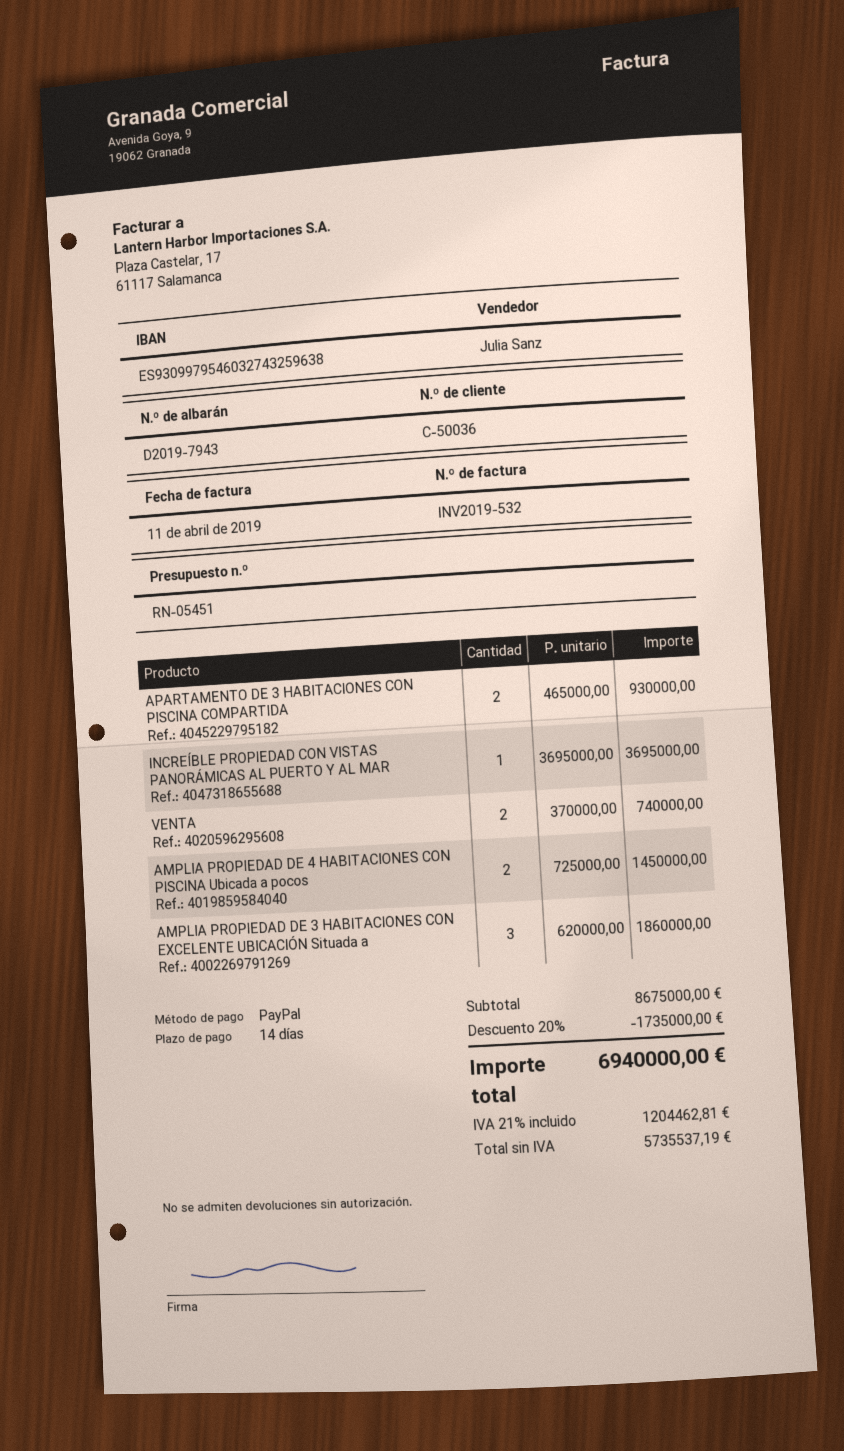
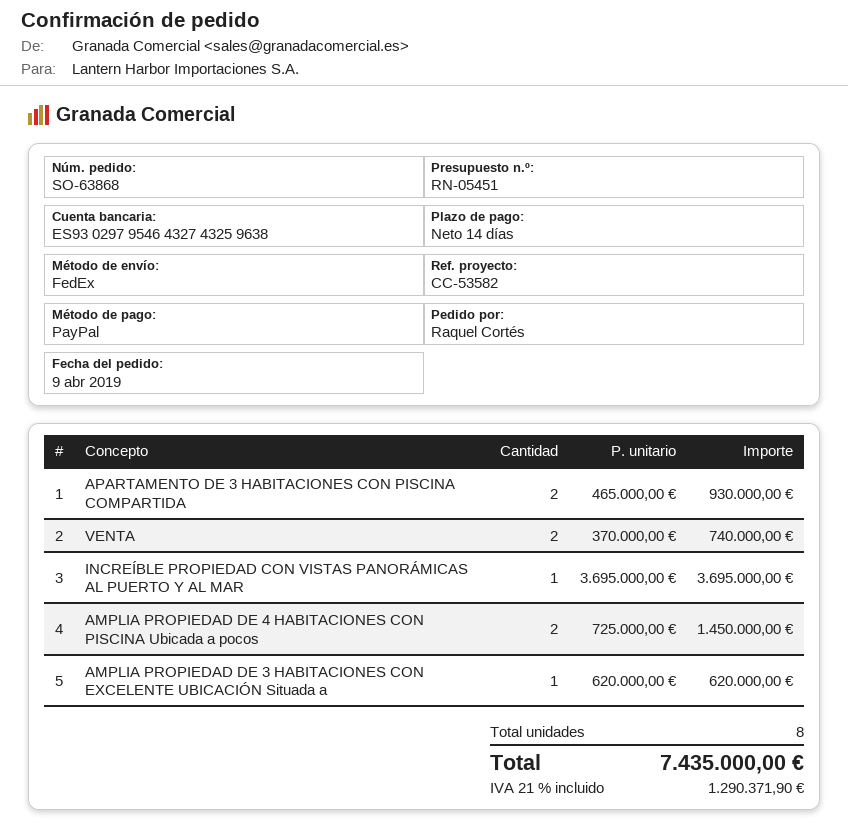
bank account: ES9309979546032743259638 -> ES9302979546432743259638
AMPLIA PROPIEDAD DE 3 HABITACIONES CON EXCELENTE UBICACIÓN Situada a: 3 x 620000.00 = 1860000.00 -> 1 x 620000.00 = 620000.00
discount: 20% = 1735000.00 -> none
tax: 21% = 1204462.81 -> 21% = 1290371.90
total: 6940000.00 -> 7435000.00

